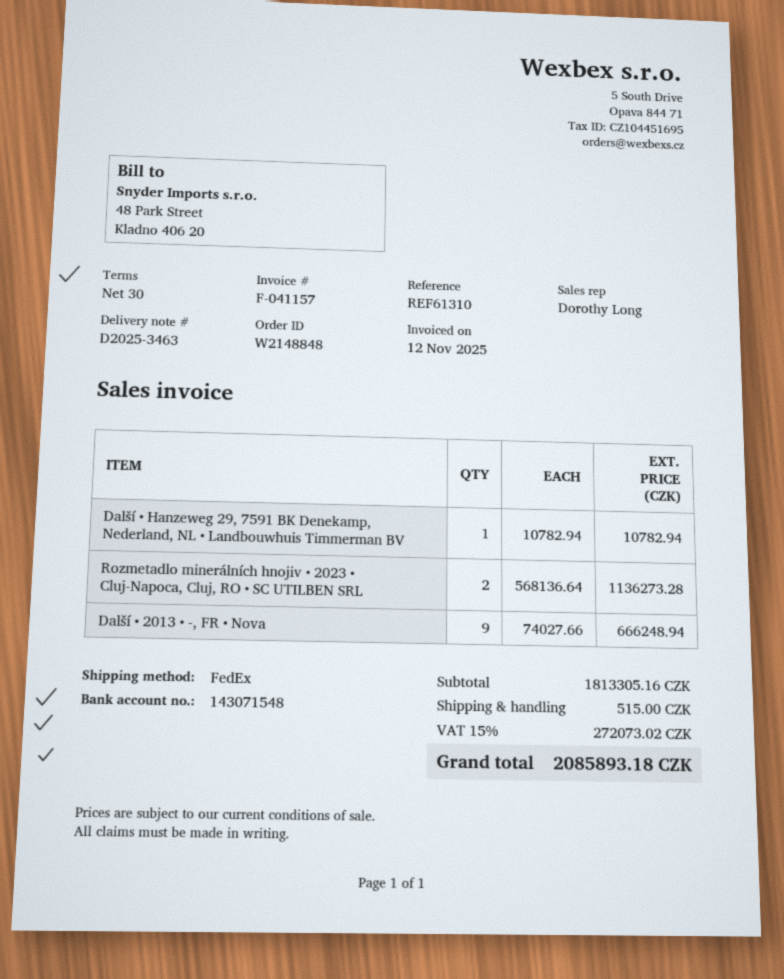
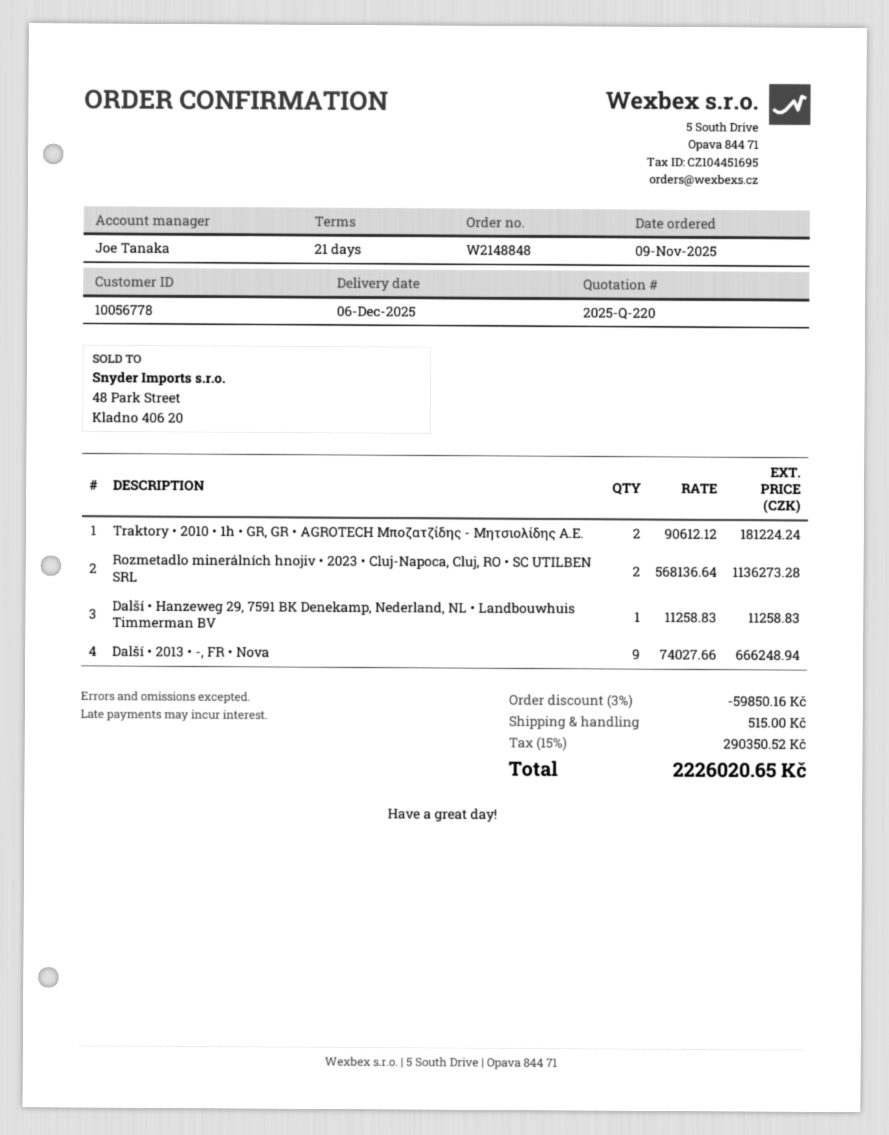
payment terms: 30 days -> 21 days
sales rep: Dorothy Long -> Joe Tanaka
Další • Hanzeweg 29, 7591 BK Denekamp, Nederland, NL • Landbouwhuis Timmerman BV: 1 x 10782.94 = 10782.94 -> 1 x 11258.83 = 11258.83
Traktory • 2010 • 1h • GR, GR • AGROTECH Μποζατζίδης - Μητσιολίδης Α.Ε.: none -> 2 x 90612.12 = 181224.24
discount: none -> 3% = 59850.16
tax: 15% = 272073.02 -> 15% = 290350.52
total: 2085893.18 -> 2226020.65

